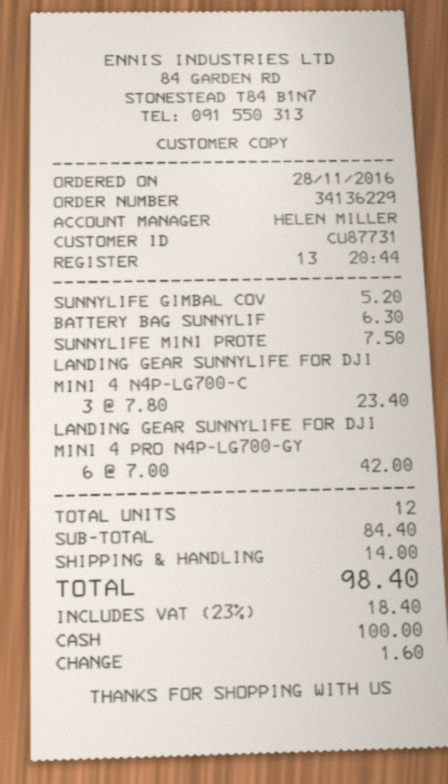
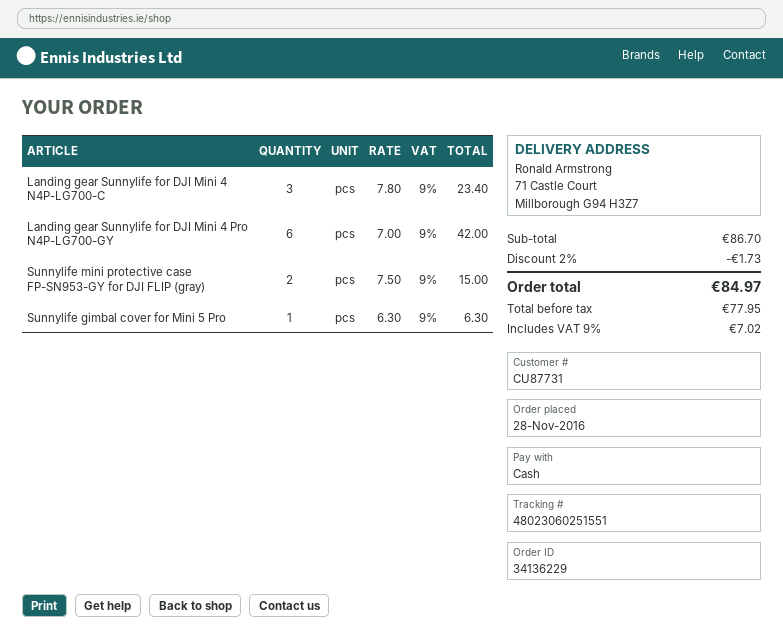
SUNNYLIFE GIMBAL COV: 1 x 5.20 = 5.20 -> 1 x 6.30 = 6.30
BATTERY BAG SUNNYLIF: 1 x 6.30 = 6.30 -> none
SUNNYLIFE MINI PROTE: 1 x 7.50 = 7.50 -> 2 x 7.50 = 15.00
subtotal: 84.40 -> 86.70
discount: none -> 2% = 1.73
shipping: 14.00 -> none
tax: 23% = 18.40 -> 9% = 7.02
total: 98.40 -> 84.97

